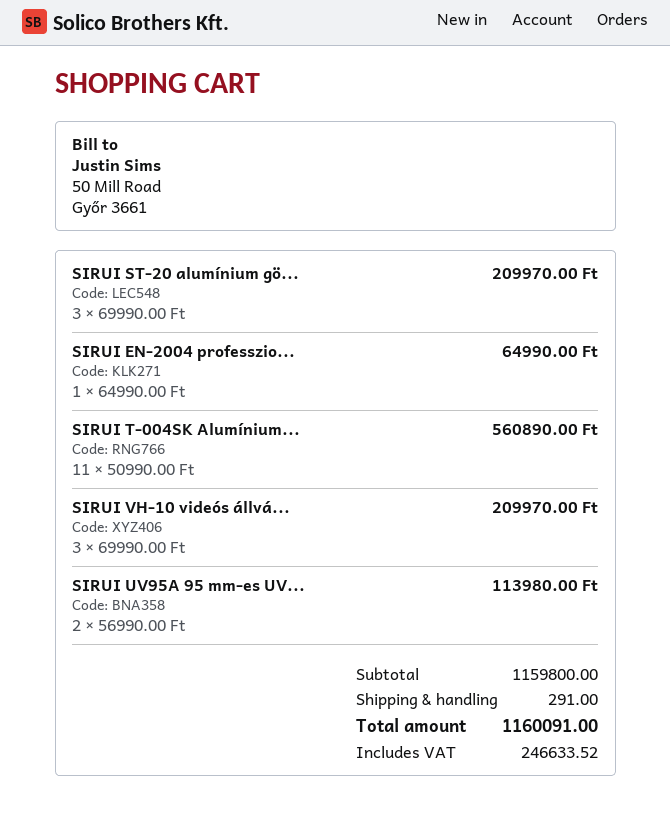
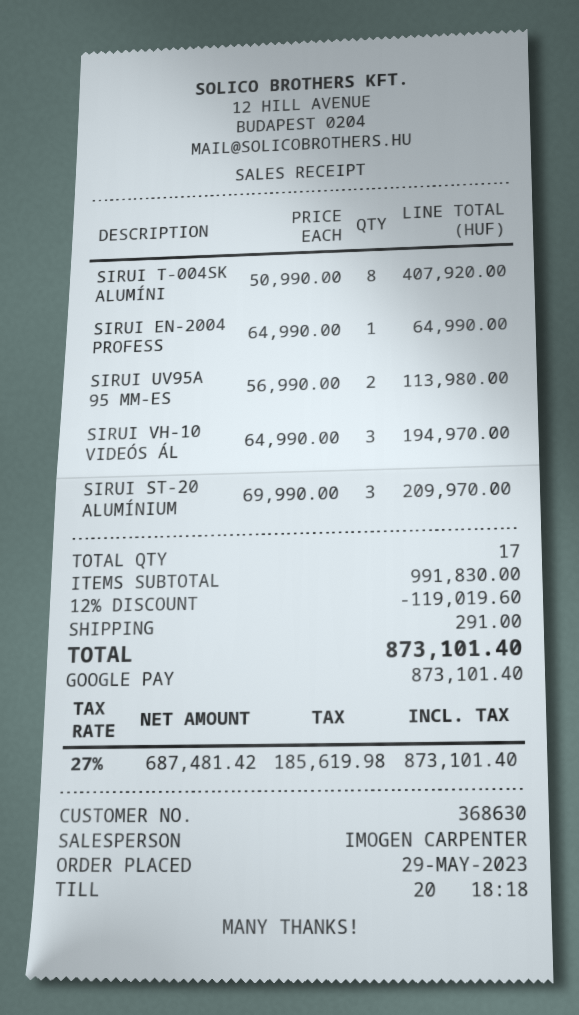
SIRUI T-004SK Alumínium...: 11 x 50990.00 = 560890.00 -> 8 x 50990.00 = 407920.00
SIRUI VH-10 videós állvá...: 3 x 69990.00 = 209970.00 -> 3 x 64990.00 = 194970.00
subtotal: 1159800.00 -> 991830.00
discount: none -> 12% = 119019.60
tax: 246633.52 -> 185619.98
total: 1160091.00 -> 873101.40

